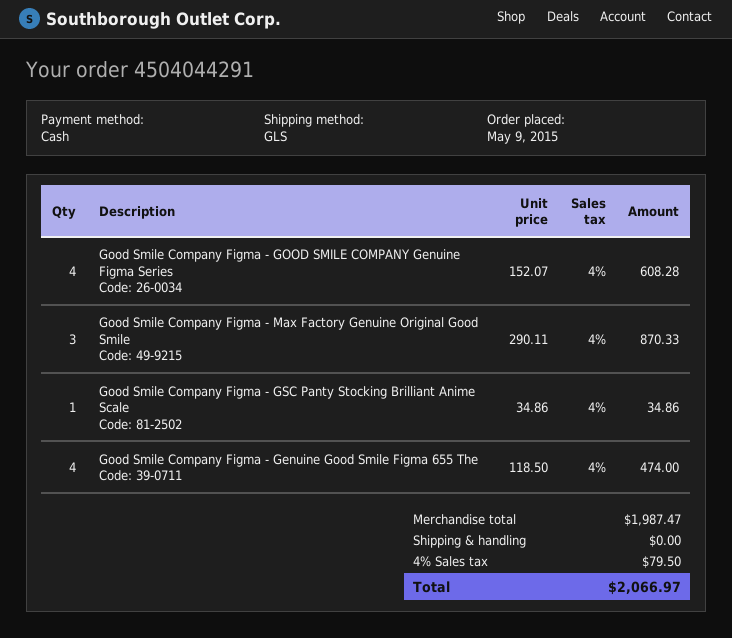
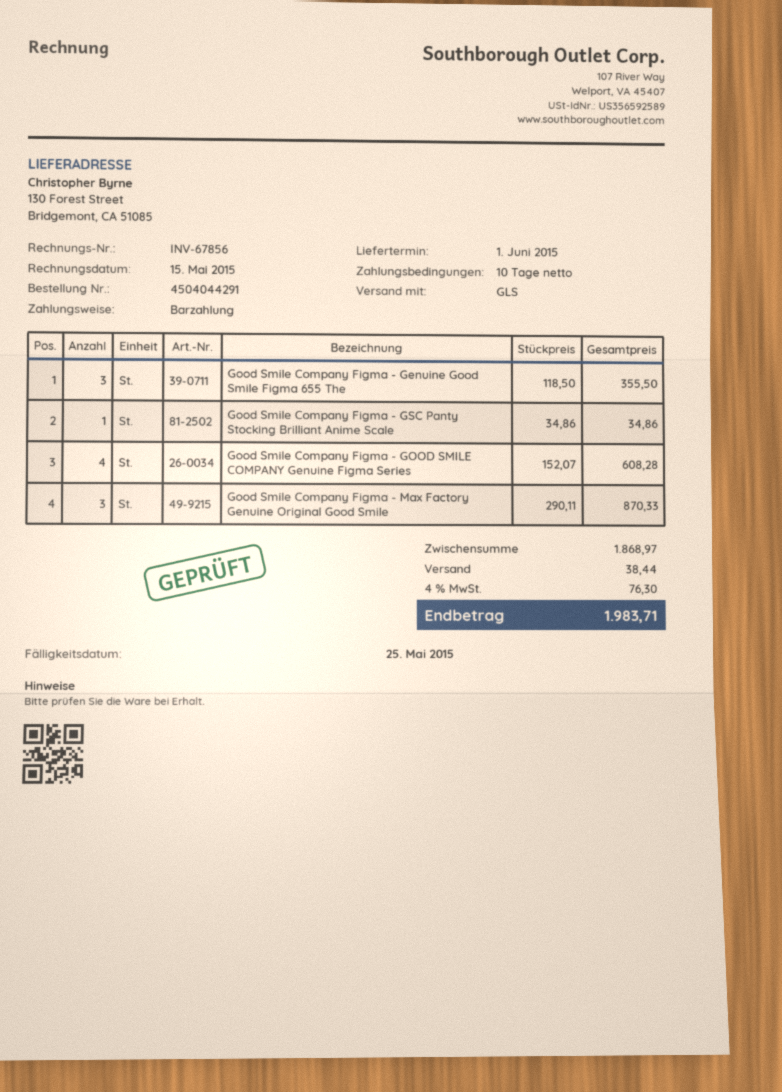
Good Smile Company Figma - Genuine Good Smile Figma 655 The: 4 x 118.50 = 474.00 -> 3 x 118.50 = 355.50
subtotal: 1987.47 -> 1868.97
shipping: 0.00 -> 38.44
tax: 4% = 79.50 -> 4% = 76.30
total: 2066.97 -> 1983.71

